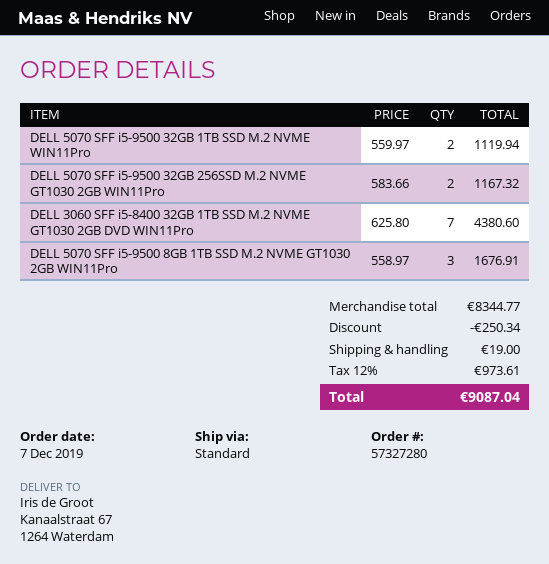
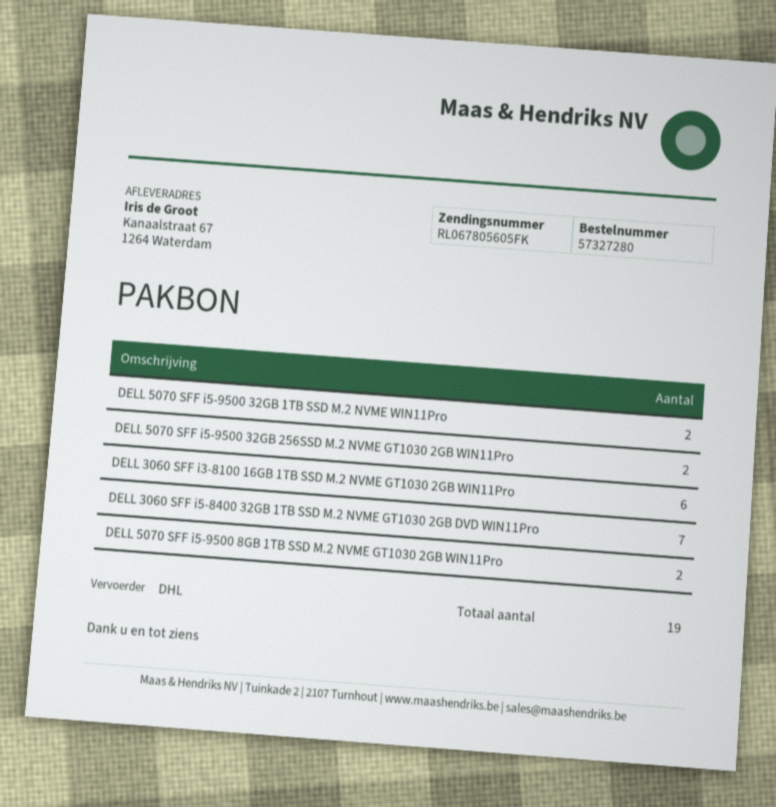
shipping method: standard -> DHL
DELL 5070 SFF i5-9500 8GB 1TB SSD M.2 NVME GT1030 2GB WIN11Pro: 3 -> 2
DELL 3060 SFF i3-8100 16GB 1TB SSD M.2 NVME GT1030 2GB WIN11Pro: none -> 6

